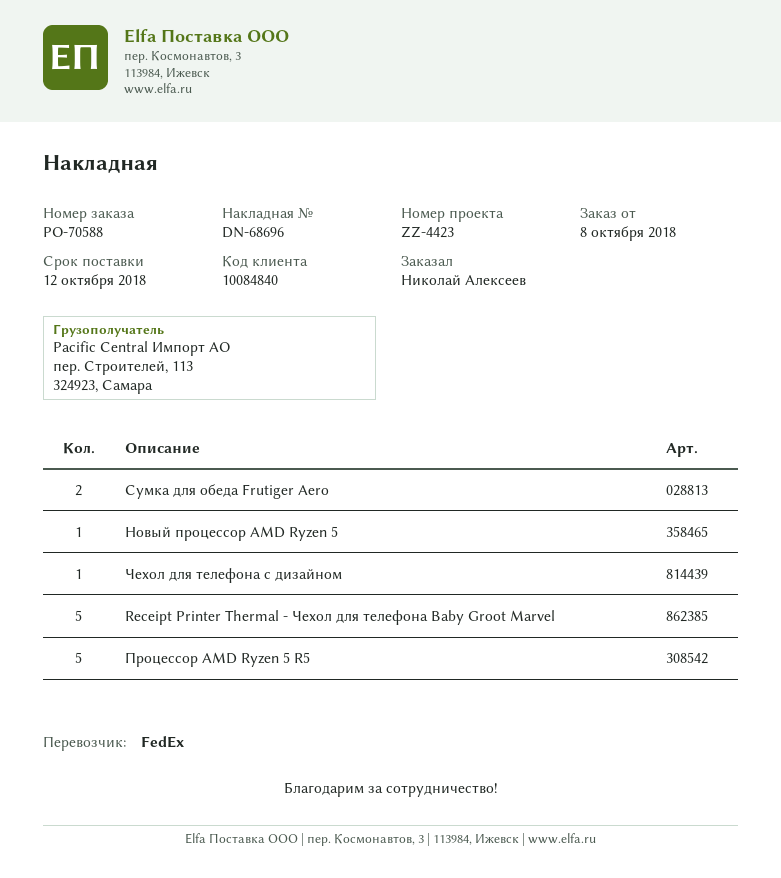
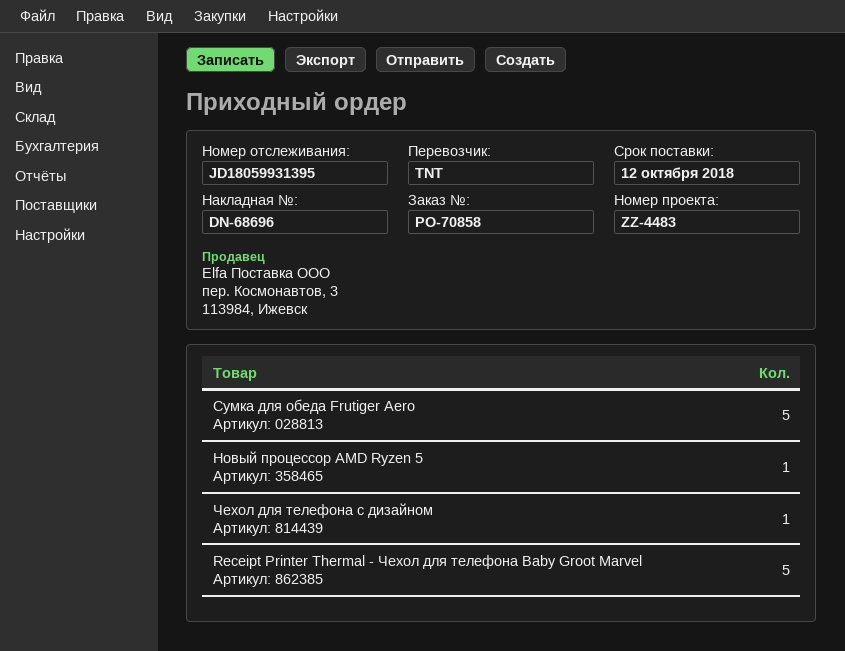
order number: PO-70588 -> PO-70858
reference: ZZ-4423 -> ZZ-4483
shipping method: FedEx -> TNT
Сумка для обеда Frutiger Aero: 2 -> 5
Процессор AMD Ryzen 5 R5: 5 -> none

